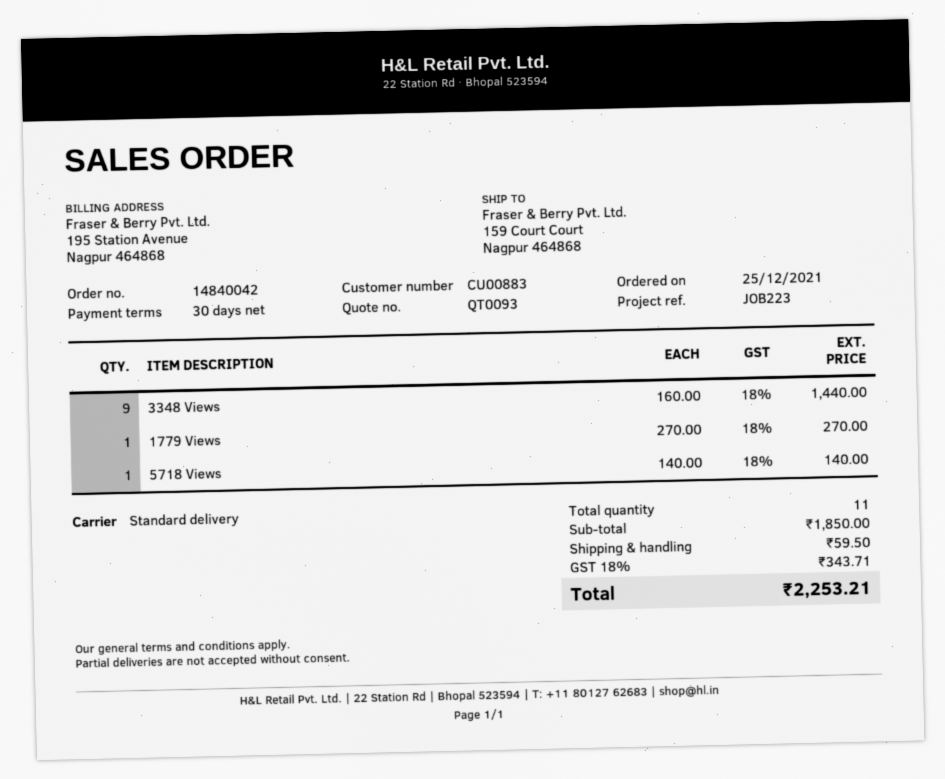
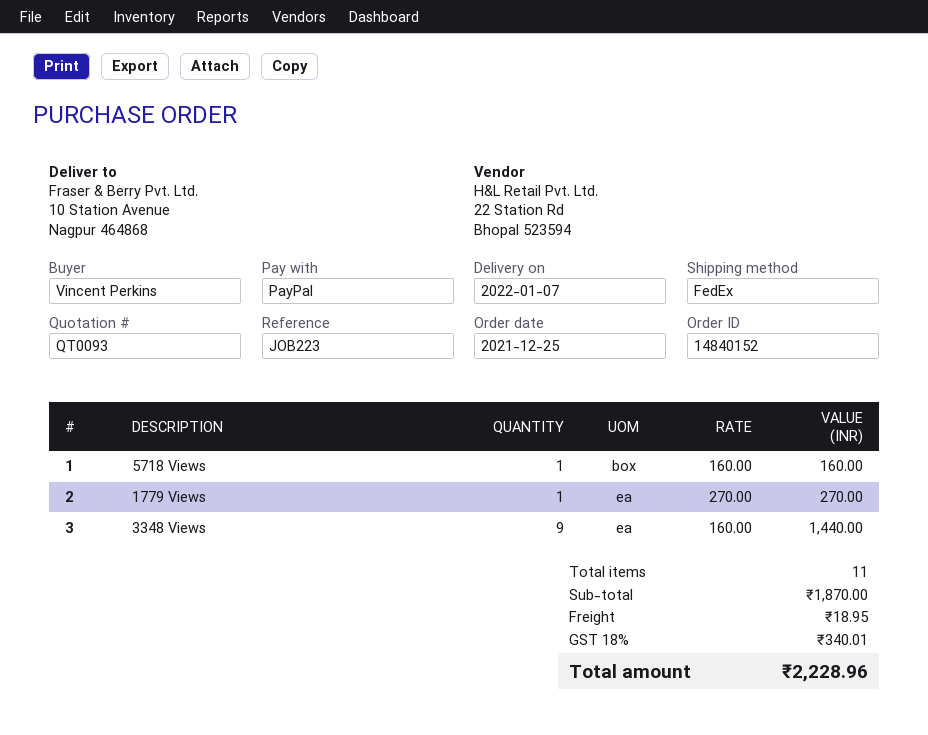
order number: 14840042 -> 14840152
shipping method: standard -> FedEx
ship to: 159 Court Court, Nagpur 464868 -> 10 Station Avenue, Nagpur 464868
5718 Views: 1 x 140.00 = 140.00 -> 1 x 160.00 = 160.00
subtotal: 1850.00 -> 1870.00
shipping: 59.50 -> 18.95
tax: 18% = 343.71 -> 18% = 340.01
total: 2253.21 -> 2228.96

